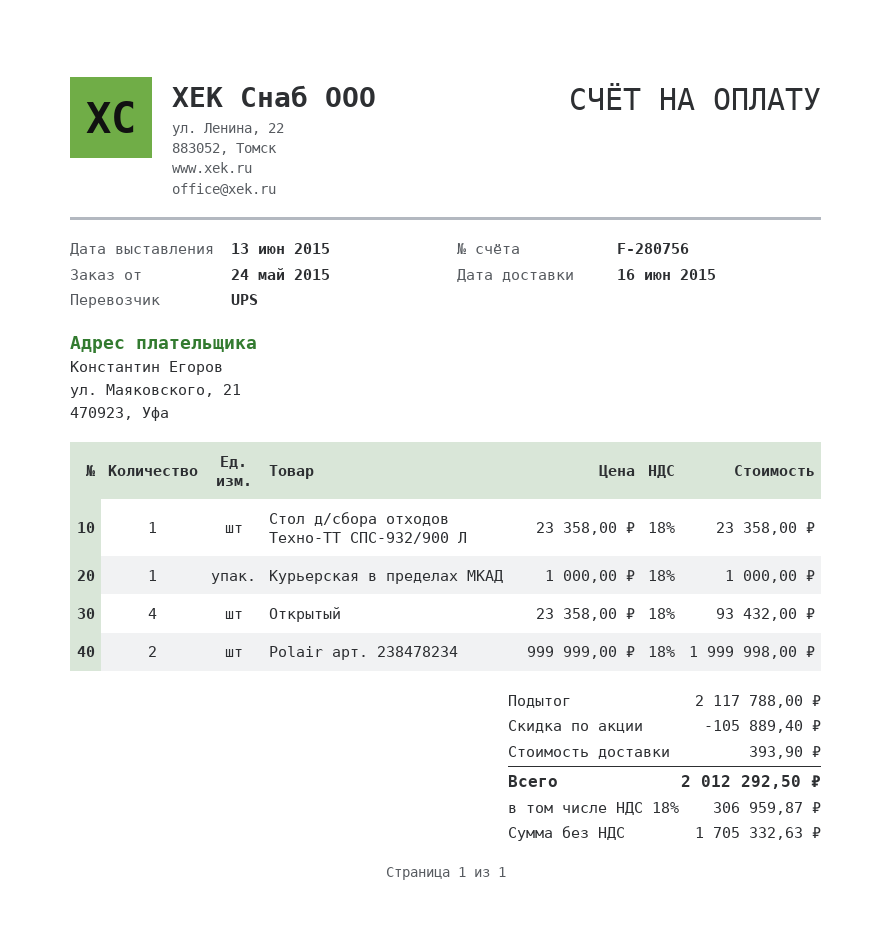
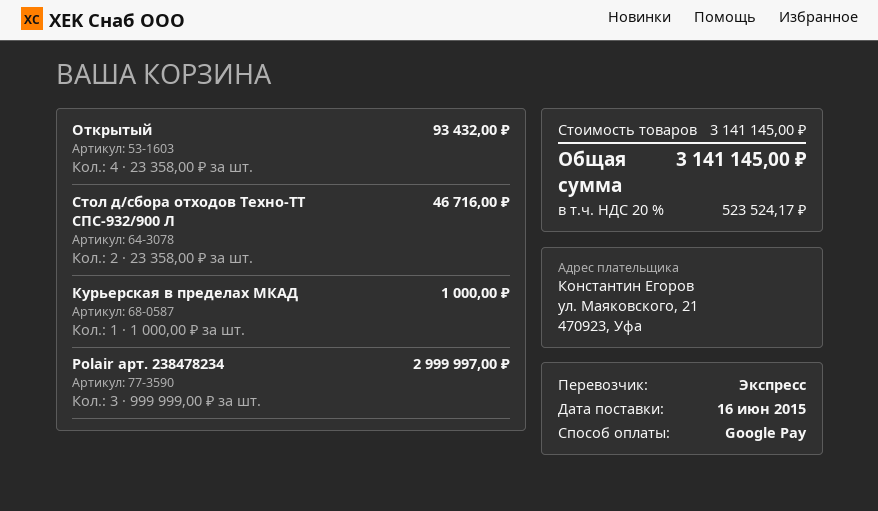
shipping method: UPS -> express
Стол д/сбора отходов Техно-ТТ СПС-932/900 Л: 1 x 23358.00 = 23358.00 -> 2 x 23358.00 = 46716.00
Polair арт. 238478234: 2 x 999999.00 = 1999998.00 -> 3 x 999999.00 = 2999997.00
subtotal: 2117788.00 -> 3141145.00
discount: 105889.40 -> none
shipping: 393.90 -> none
tax: 18% = 306959.87 -> 20% = 523524.17
total: 2012292.50 -> 3141145.00

